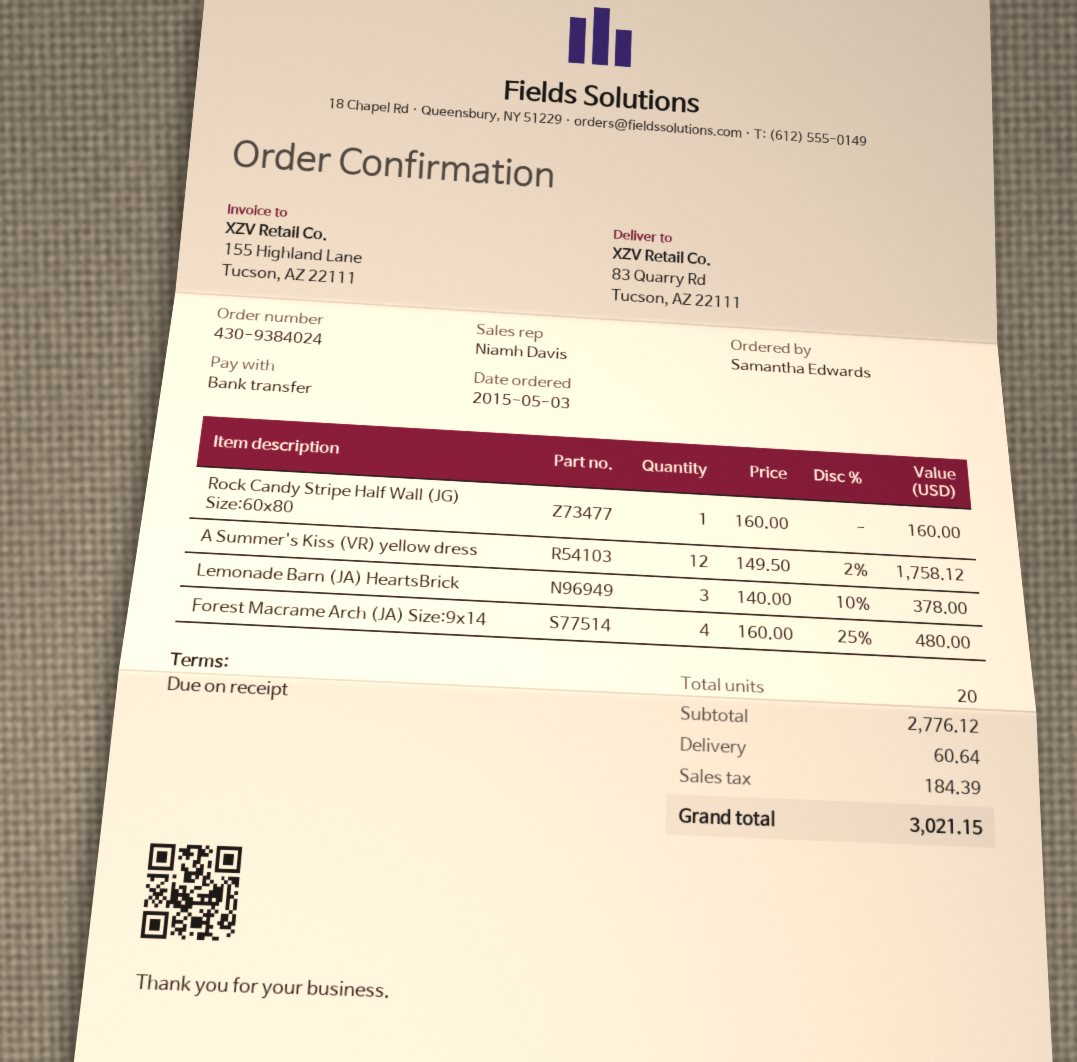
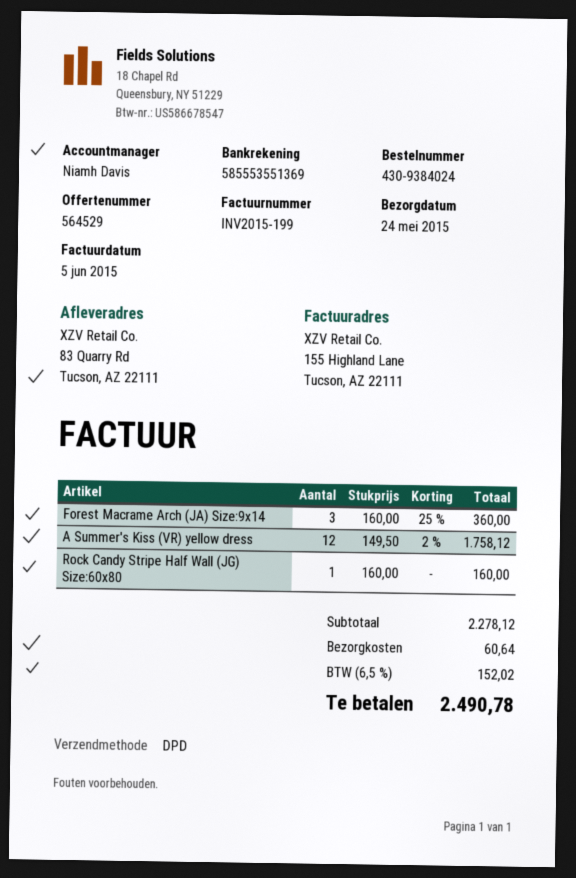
Lemonade Barn (JA) HeartsBrick: 3 x 140.00 - 10% = 378.00 -> none
Forest Macrame Arch (JA) Size:9x14: 4 x 160.00 - 25% = 480.00 -> 3 x 160.00 - 25% = 360.00
subtotal: 2776.12 -> 2278.12
tax: 184.39 -> 152.02
total: 3021.15 -> 2490.78

